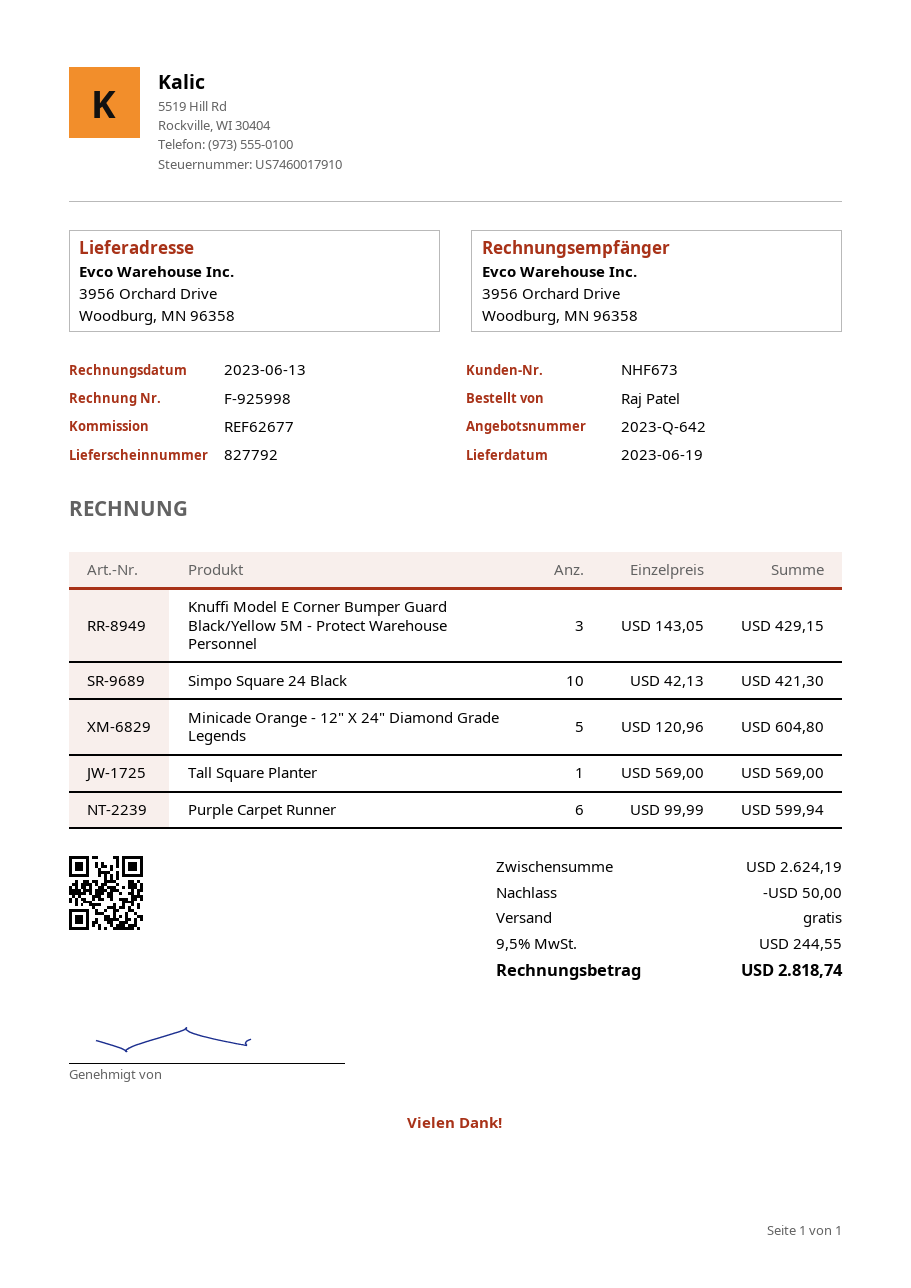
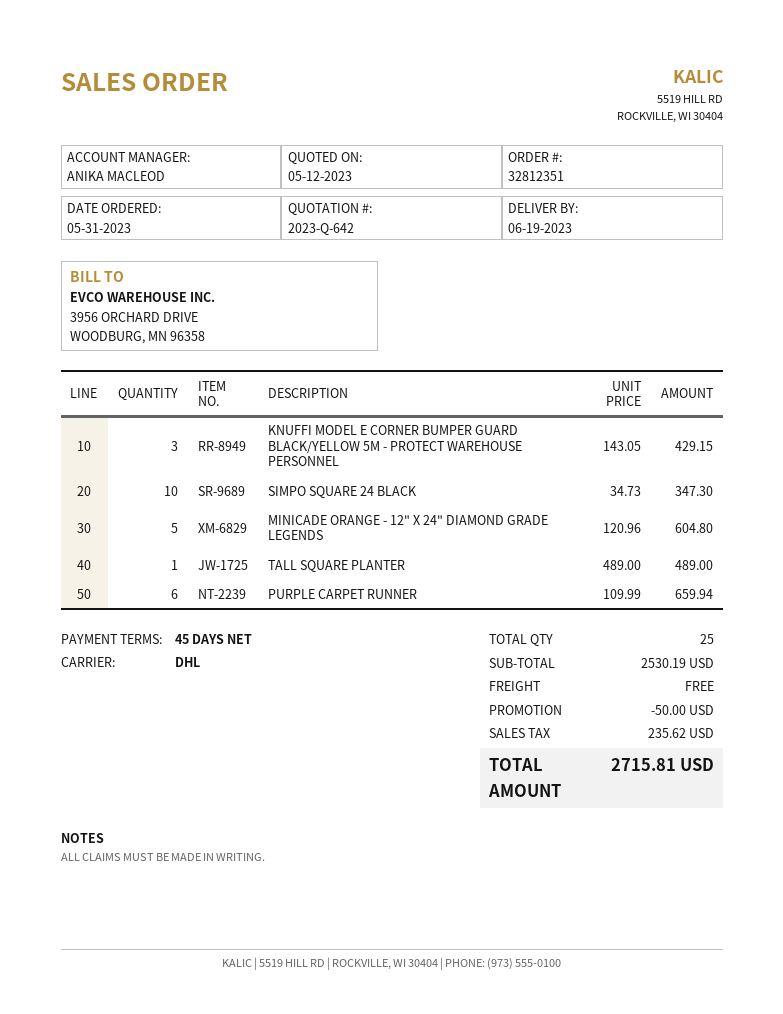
Simpo Square 24 Black: 10 x 42.13 = 421.30 -> 10 x 34.73 = 347.30
Tall Square Planter: 1 x 569.00 = 569.00 -> 1 x 489.00 = 489.00
Purple Carpet Runner: 6 x 99.99 = 599.94 -> 6 x 109.99 = 659.94
subtotal: 2624.19 -> 2530.19
tax: 244.55 -> 235.62
total: 2818.74 -> 2715.81

